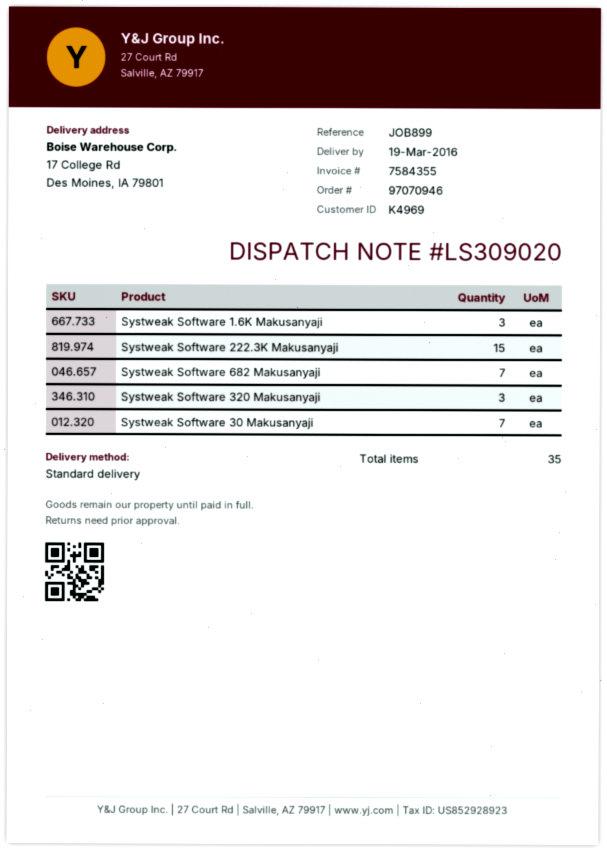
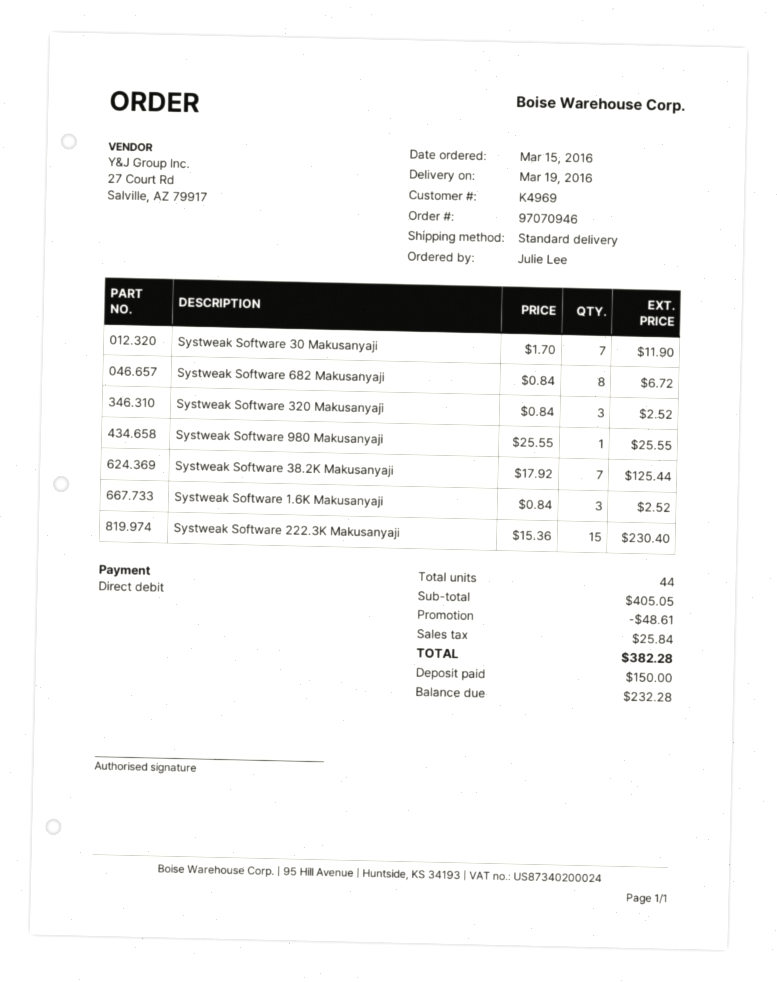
Systweak Software 682 Makusanyaji: 7 -> 8
Systweak Software 980 Makusanyaji: none -> 1
Systweak Software 38.2K Makusanyaji: none -> 7
total quantity: 35 -> 44

